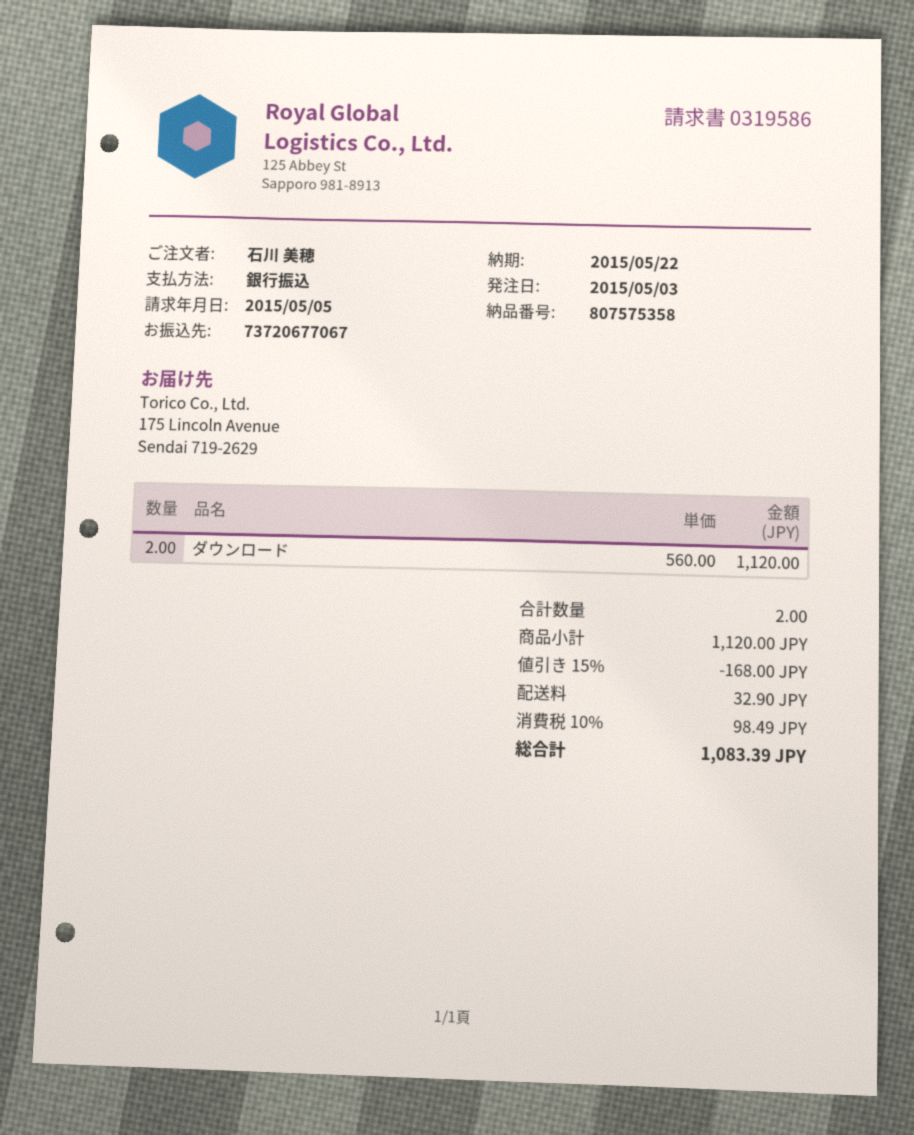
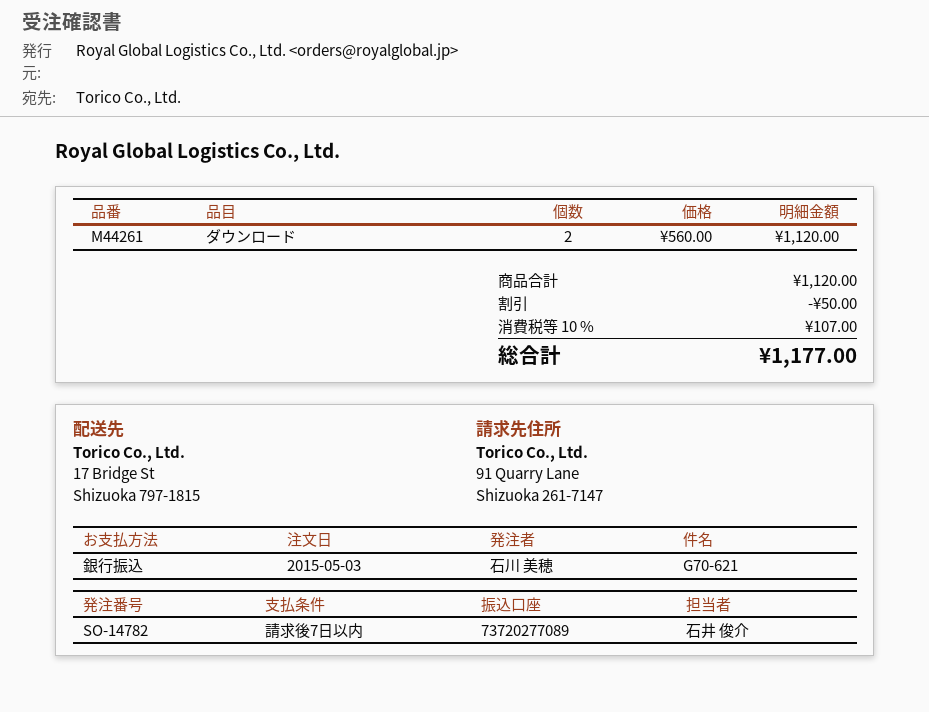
bank account: 73720677067 -> 73720277089
ship to: 175 Lincoln Avenue, Sendai 719-2629 -> 17 Bridge St, Shizuoka 797-1815
discount: 168.00 -> 50.00
shipping: 32.90 -> none
tax: 10% = 98.49 -> 10% = 107.00
total: 1083.39 -> 1177.00

